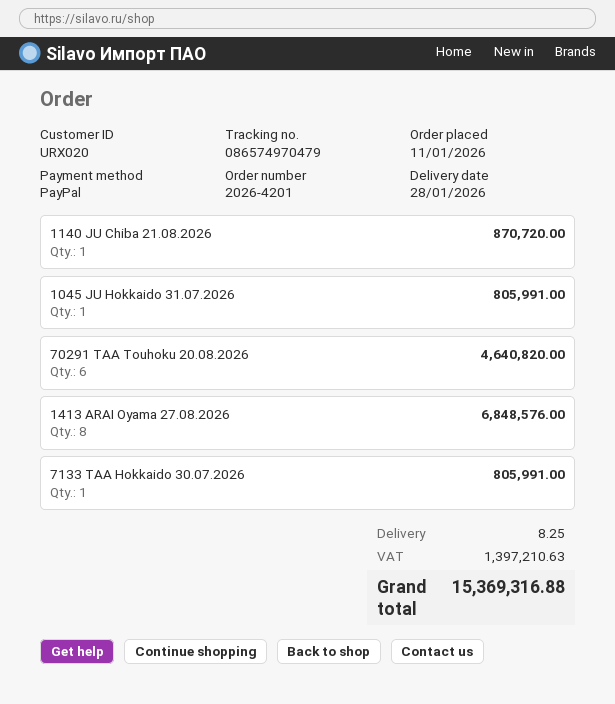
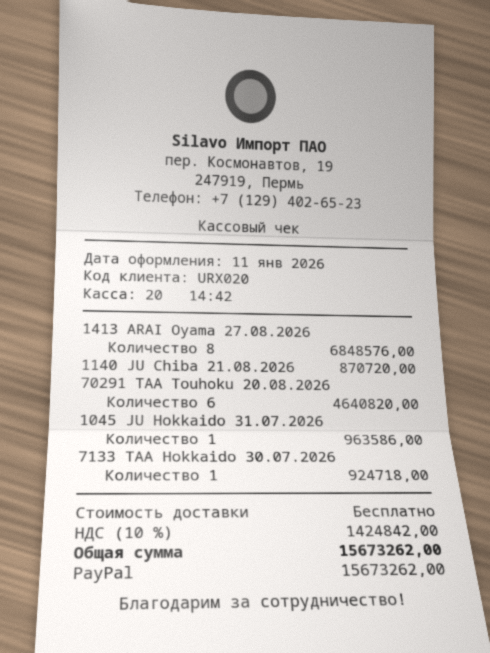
1045 JU Hokkaido 31.07.2026: 1 for 805991.00 -> 1 for 963586.00
7133 TAA Hokkaido 30.07.2026: 1 for 805991.00 -> 1 for 924718.00
shipping: 8.25 -> 0.00
tax: 1397210.63 -> 1424842.00
total: 15369316.88 -> 15673262.00

